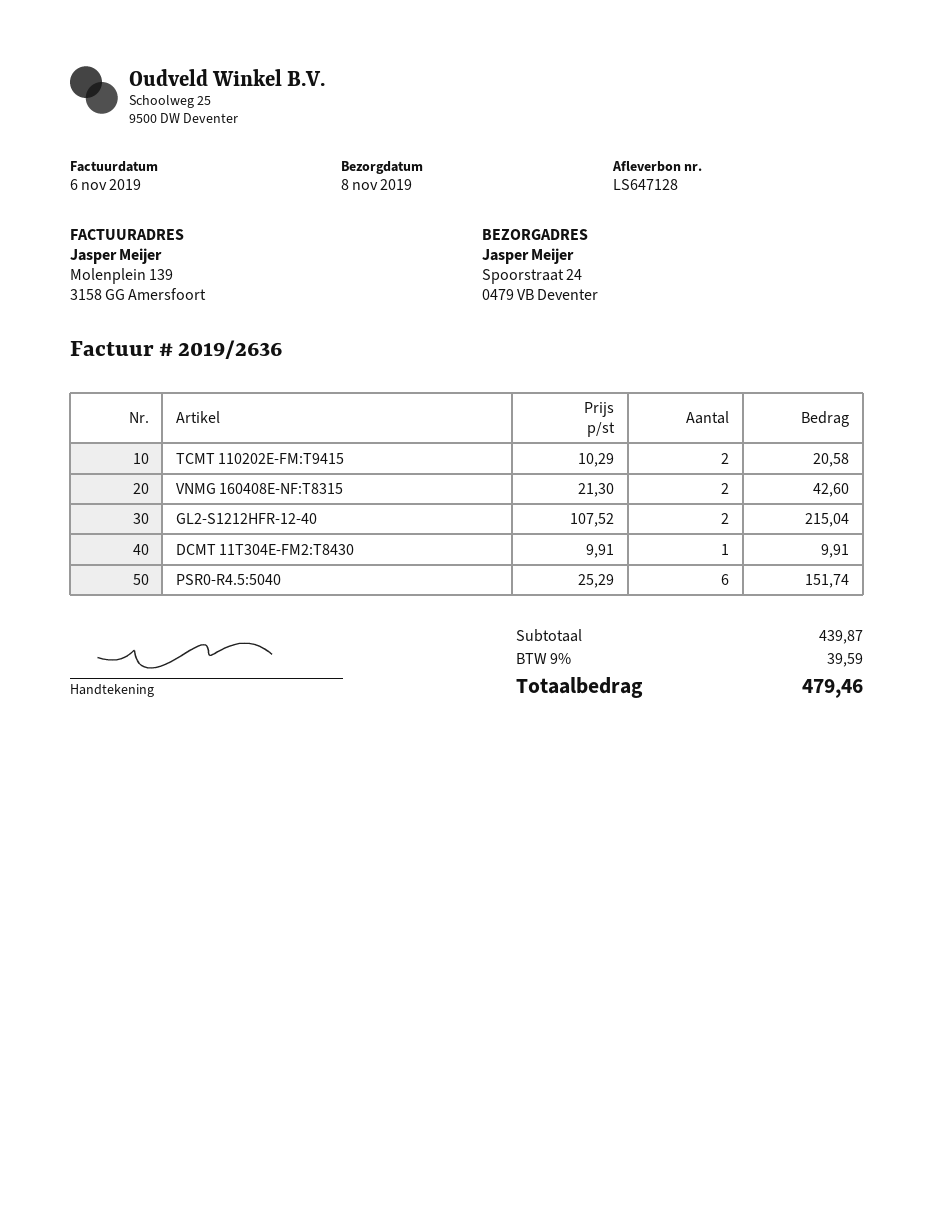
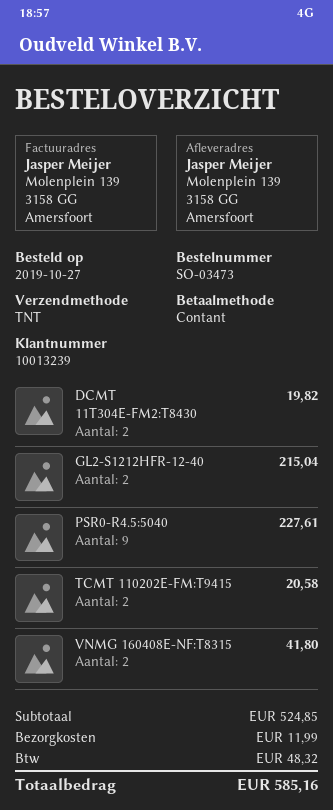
ship to: Spoorstraat 24, 0479 VB Deventer -> Molenplein 139, 3158 GG Amersfoort
VNMG 160408E-NF:T8315: 2 for 42.60 -> 2 for 41.80
DCMT 11T304E-FM2:T8430: 1 for 9.91 -> 2 for 19.82
PSR0-R4.5:5040: 6 for 151.74 -> 9 for 227.61
subtotal: 439.87 -> 524.85
shipping: none -> 11.99
tax: 39.59 -> 48.32
total: 479.46 -> 585.16

